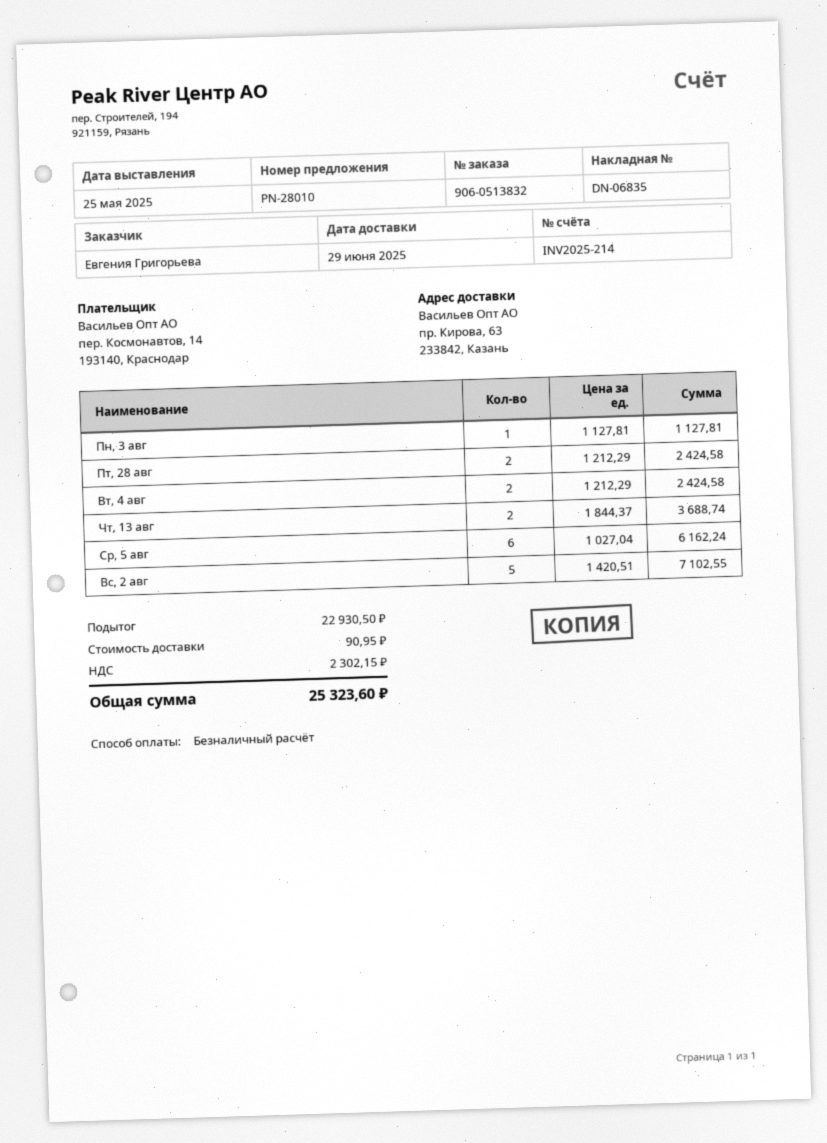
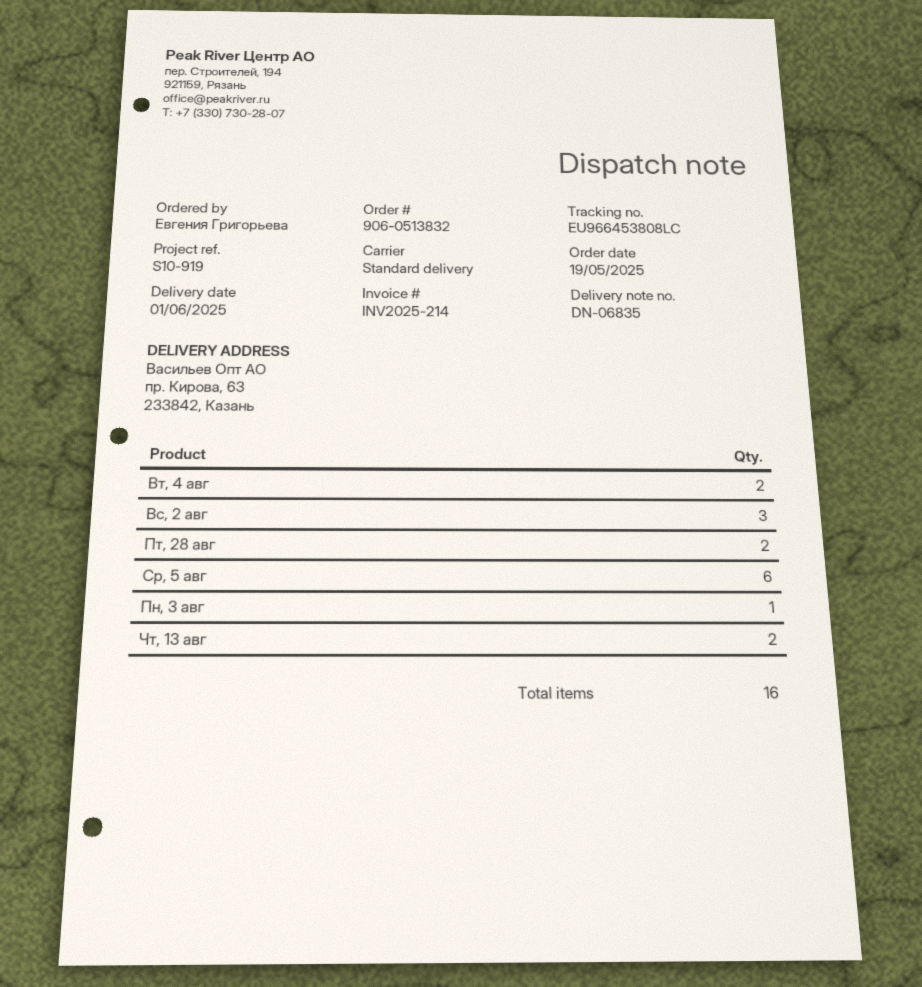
delivery date: 2025-06-29 -> 2025-06-01
Вс, 2 авг: 5 -> 3

